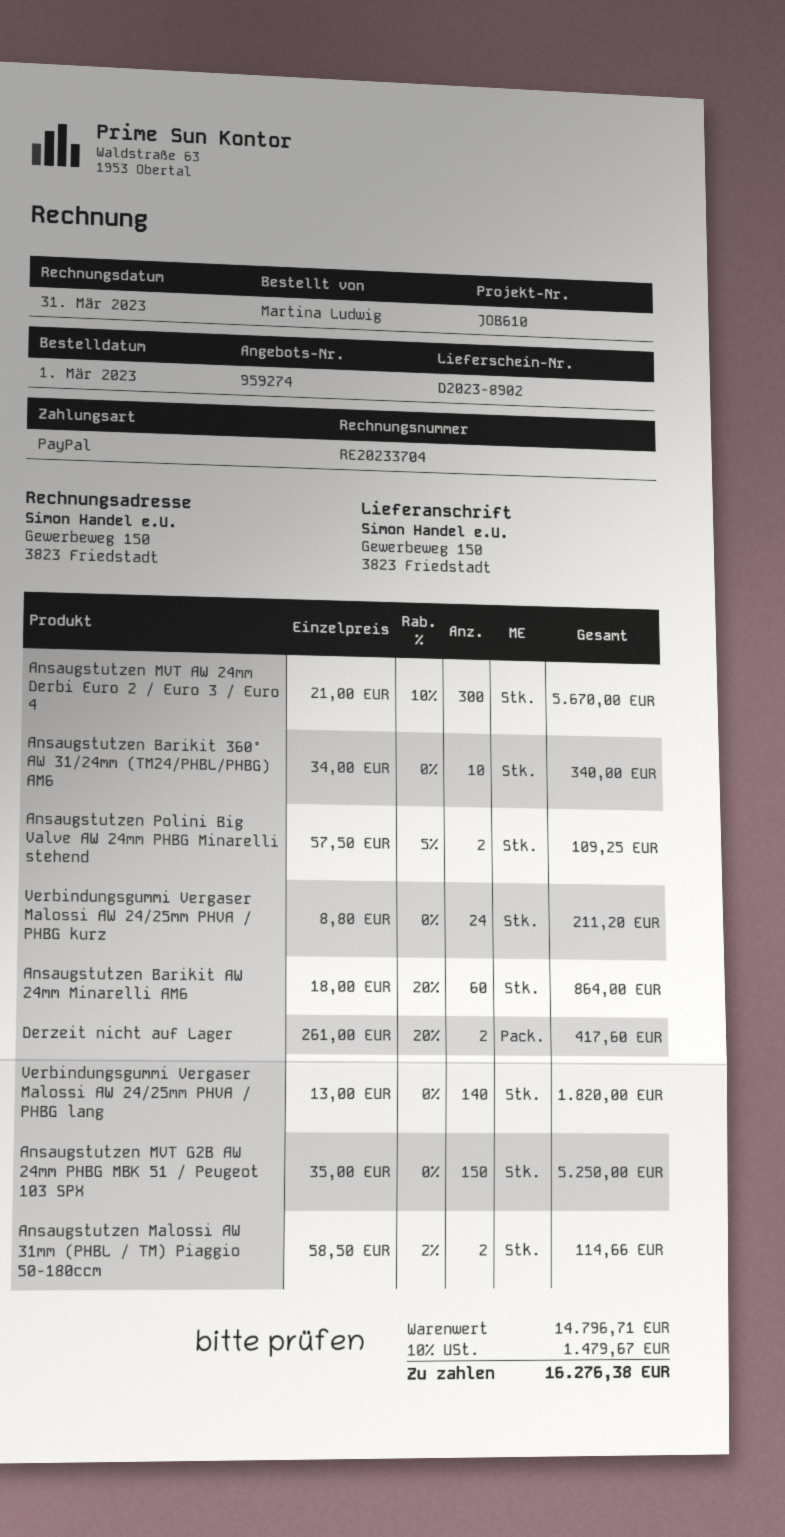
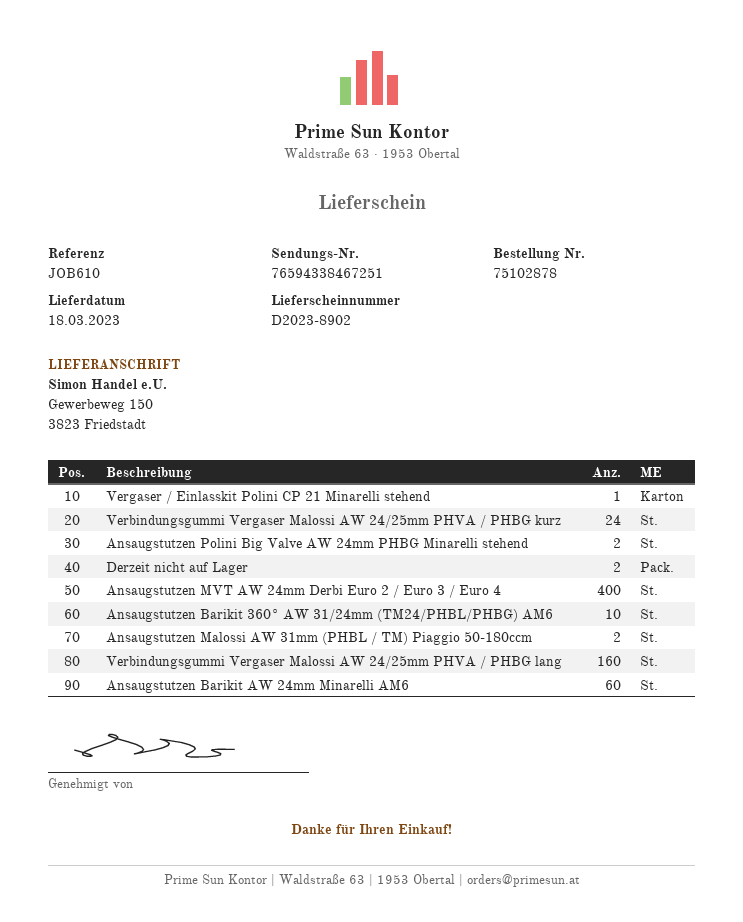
Ansaugstutzen MVT AW 24mm Derbi Euro 2 / Euro 3 / Euro 4: 300 -> 400
Verbindungsgummi Vergaser Malossi AW 24/25mm PHVA / PHBG lang: 140 -> 160
Ansaugstutzen MVT G2B AW 24mm PHBG MBK 51 / Peugeot 103 SPX: 150 -> none
Vergaser / Einlasskit Polini CP 21 Minarelli stehend: none -> 1

